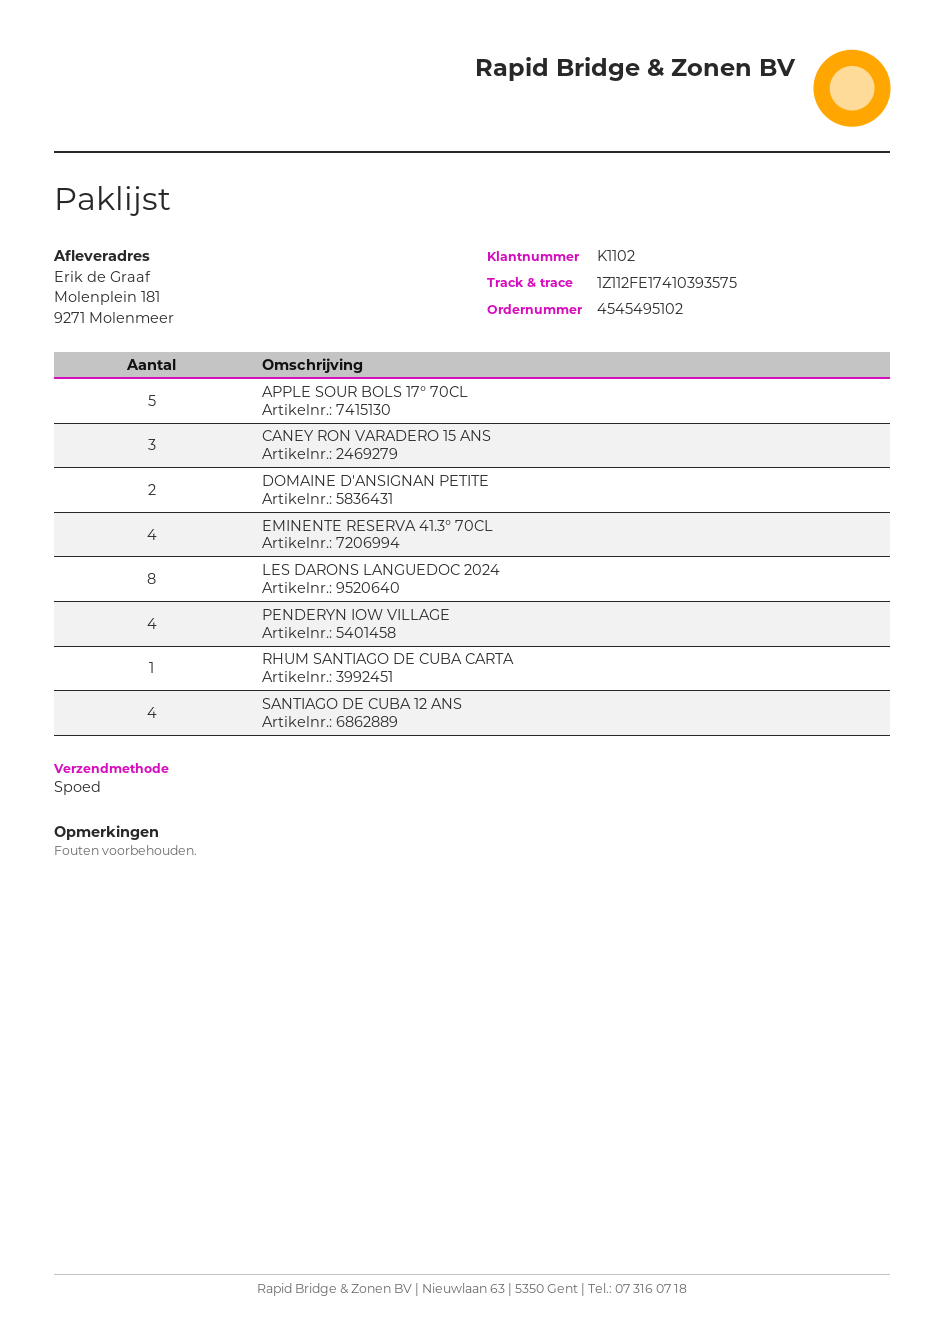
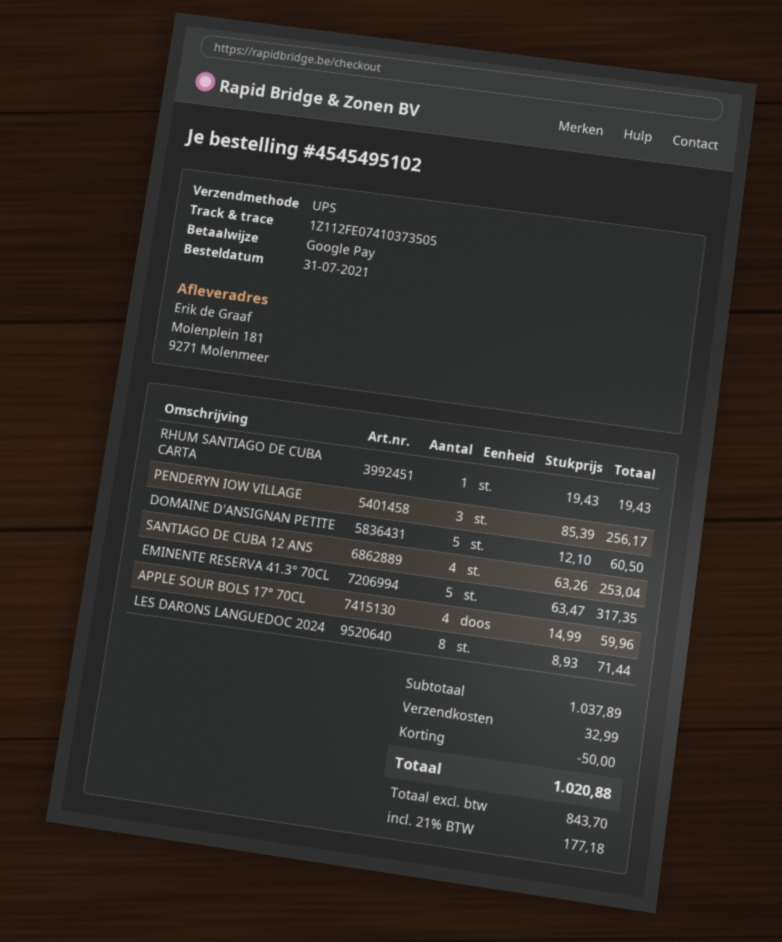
shipping method: express -> UPS
tracking number: 1Z112FE17410393575 -> 1Z112FE07410373505
APPLE SOUR BOLS 17° 70CL: 5 -> 4
CANEY RON VARADERO 15 ANS: 3 -> none
DOMAINE D'ANSIGNAN PETITE: 2 -> 5
EMINENTE RESERVA 41.3° 70CL: 4 -> 5
PENDERYN IOW VILLAGE: 4 -> 3

